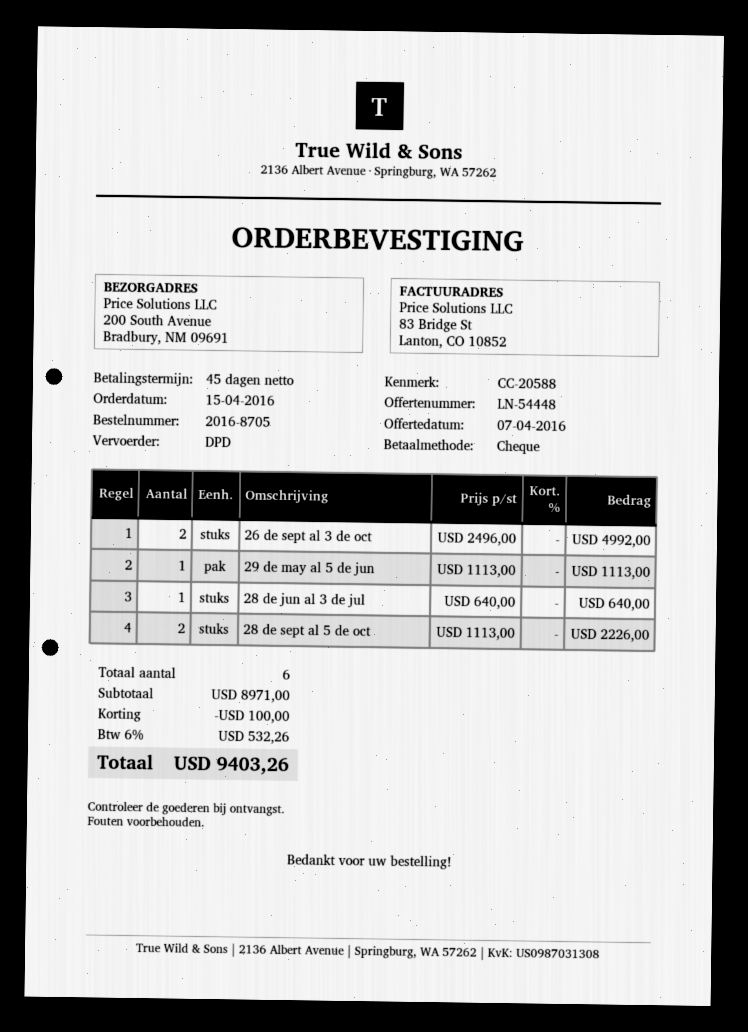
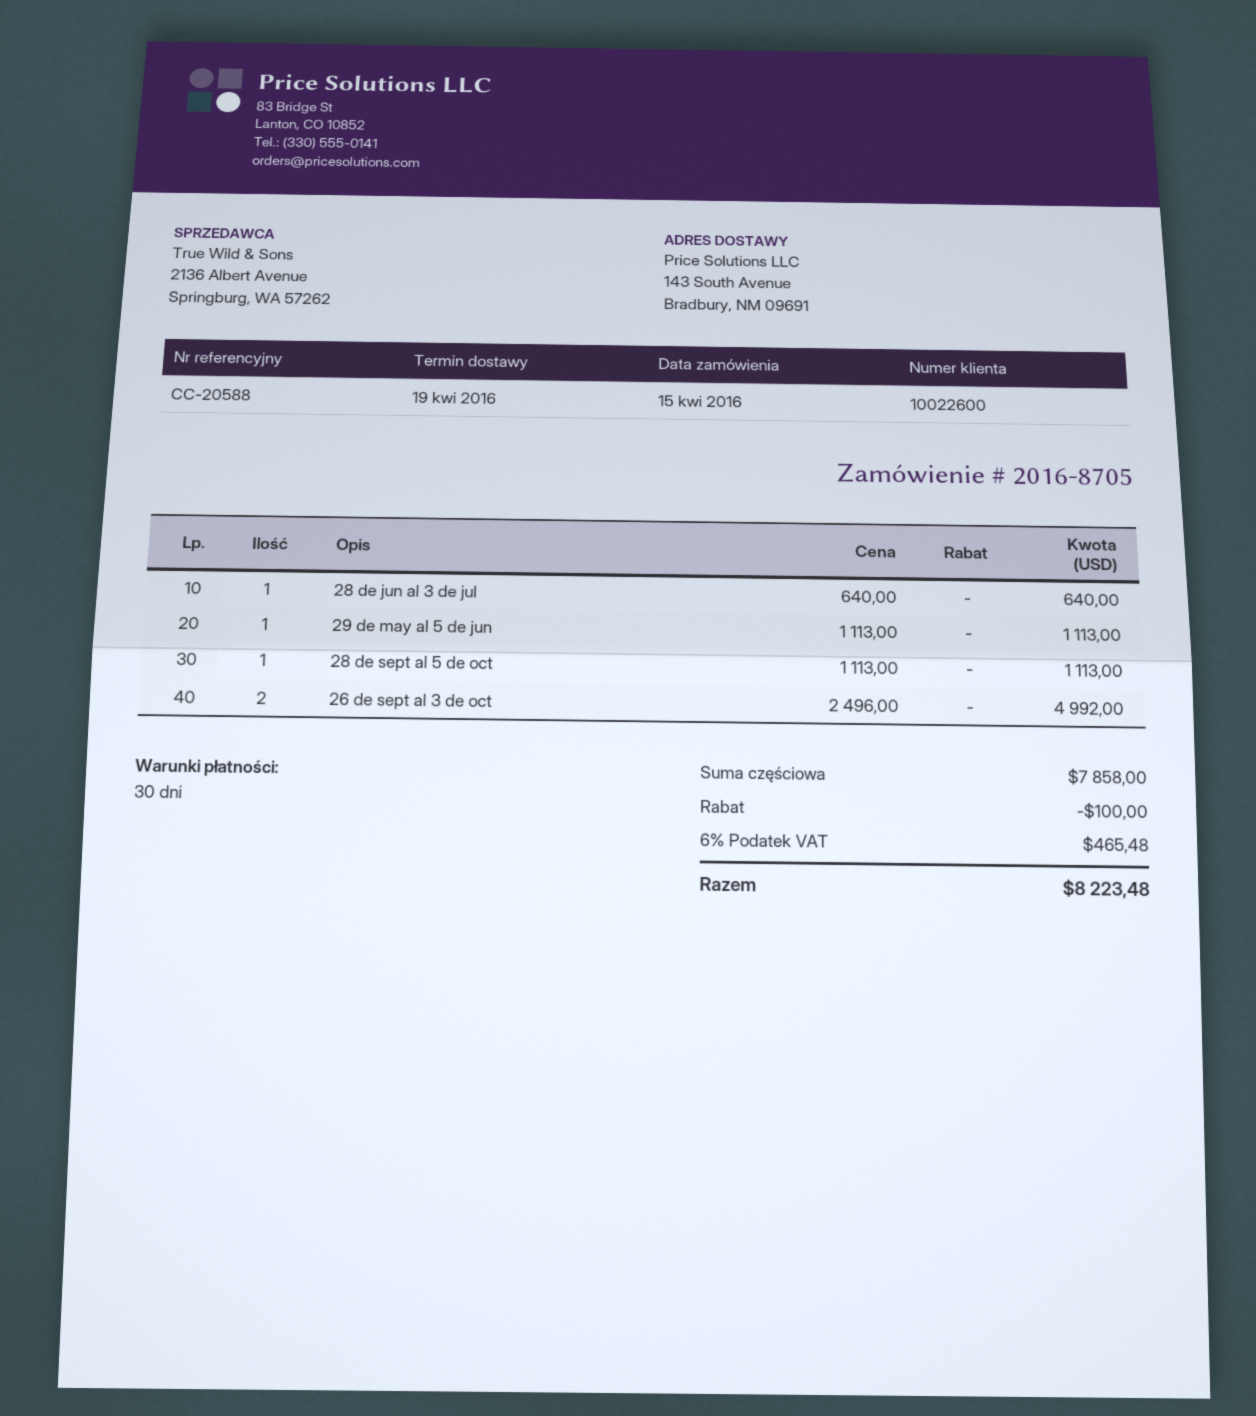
payment terms: 45 days -> 30 days
ship to: 200 South Avenue, Bradbury, NM 09691 -> 143 South Avenue, Bradbury, NM 09691
28 de sept al 5 de oct: 2 x 1113.00 = 2226.00 -> 1 x 1113.00 = 1113.00
subtotal: 8971.00 -> 7858.00
tax: 6% = 532.26 -> 6% = 465.48
total: 9403.26 -> 8223.48

